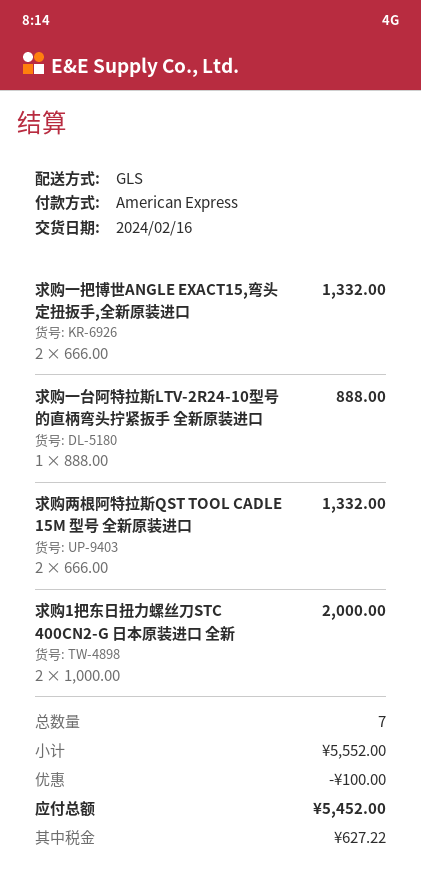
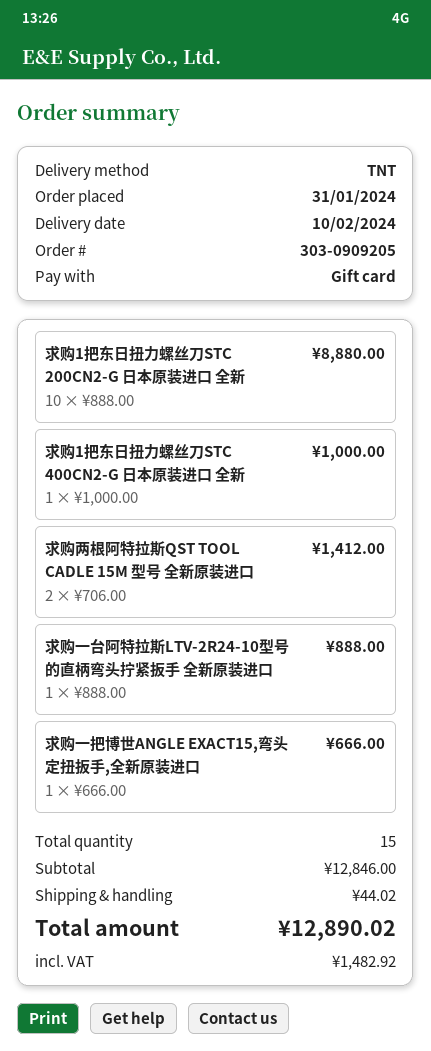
delivery date: 2024-02-16 -> 2024-02-10
payment method: American Express -> gift card
shipping method: GLS -> TNT
求购一把博世ANGLE EXACT15,弯头定扭扳手,全新原装进口: 2 x 666.00 = 1332.00 -> 1 x 666.00 = 666.00
求购两根阿特拉斯QST TOOL CADLE 15M 型号 全新原装进口: 2 x 666.00 = 1332.00 -> 2 x 706.00 = 1412.00
求购1把东日扭力螺丝刀STC 400CN2-G 日本原装进口 全新: 2 x 1000.00 = 2000.00 -> 1 x 1000.00 = 1000.00
求购1把东日扭力螺丝刀STC 200CN2-G 日本原装进口 全新: none -> 10 x 888.00 = 8880.00
total quantity: 7 -> 15
subtotal: 5552.00 -> 12846.00
discount: 100.00 -> none
shipping: none -> 44.02
tax: 627.22 -> 1482.92
total: 5452.00 -> 12890.02

